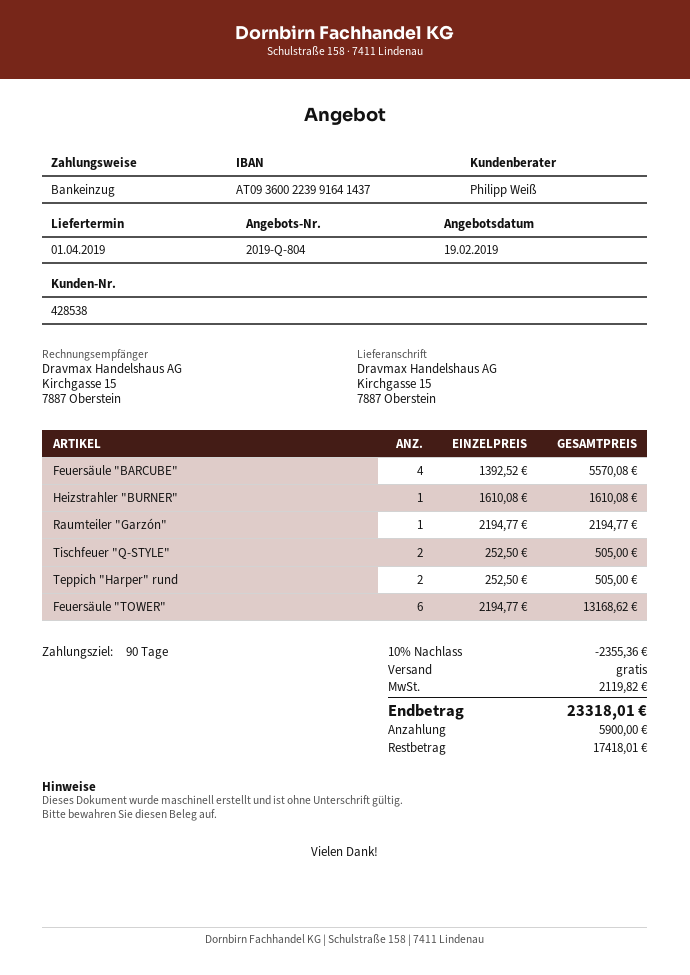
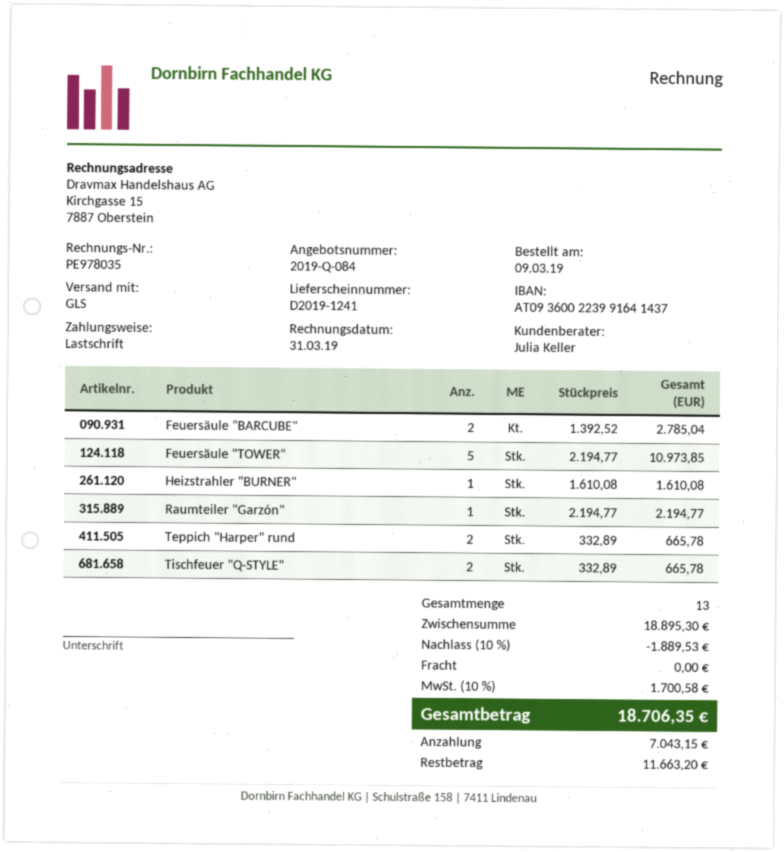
quote number: 2019-Q-804 -> 2019-Q-084
sales rep: Philipp Weiß -> Julia Keller
Feuersäule "BARCUBE": 4 x 1392.52 = 5570.08 -> 2 x 1392.52 = 2785.04
Tischfeuer "Q-STYLE": 2 x 252.50 = 505.00 -> 2 x 332.89 = 665.78
Teppich "Harper" rund: 2 x 252.50 = 505.00 -> 2 x 332.89 = 665.78
Feuersäule "TOWER": 6 x 2194.77 = 13168.62 -> 5 x 2194.77 = 10973.85
discount: 10% = 2355.36 -> 10% = 1889.53
tax: 2119.82 -> 1700.58
total: 23318.01 -> 18706.35
deposit: 5900.00 -> 7043.15
balance: 17418.01 -> 11663.20

